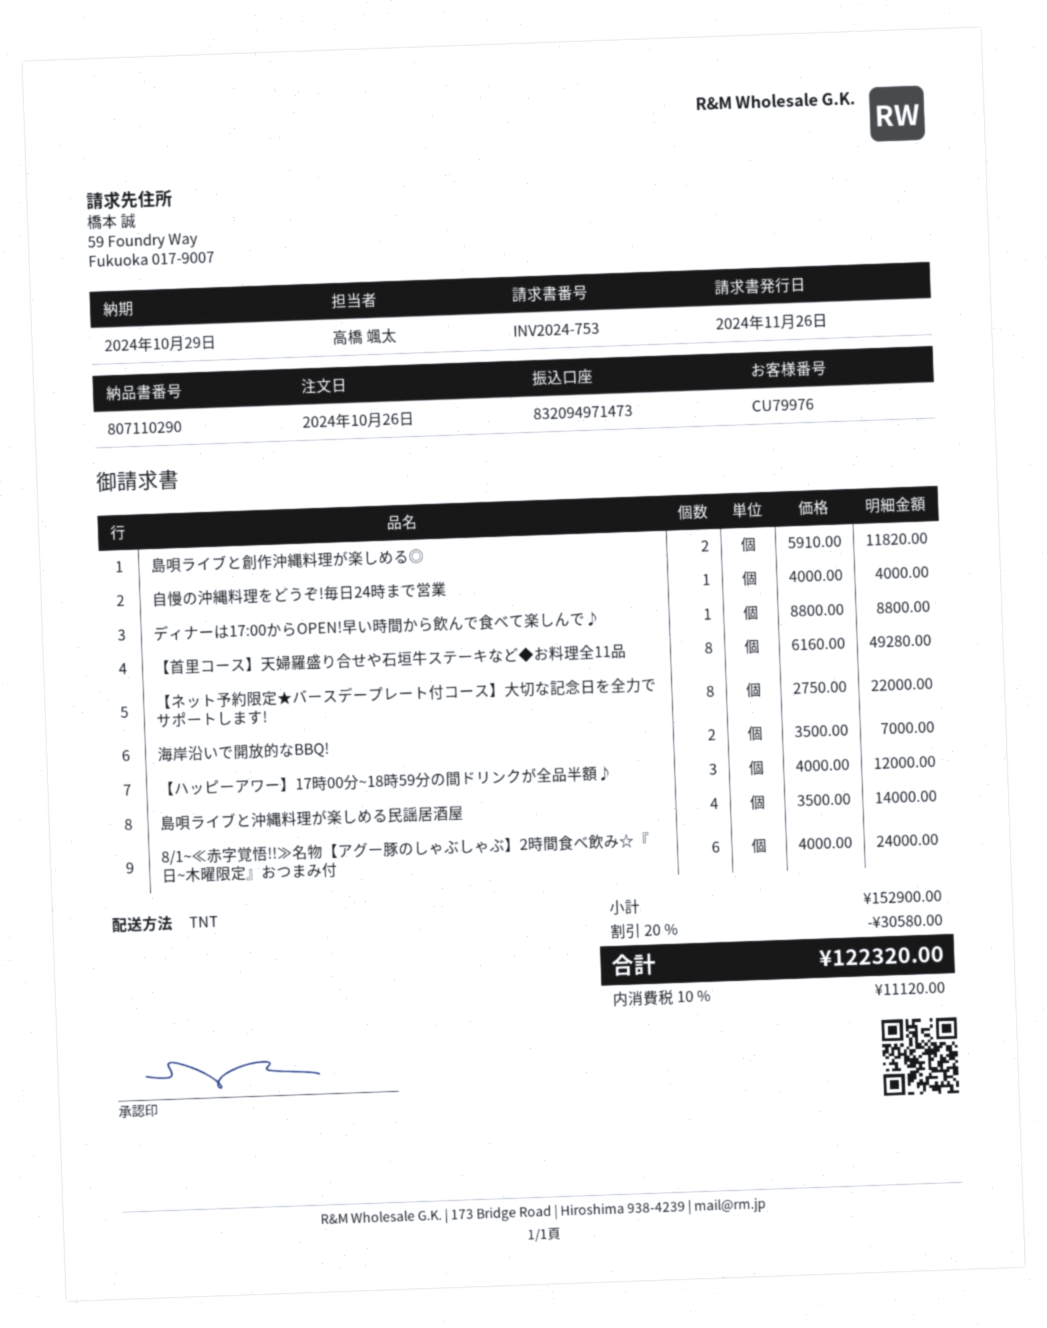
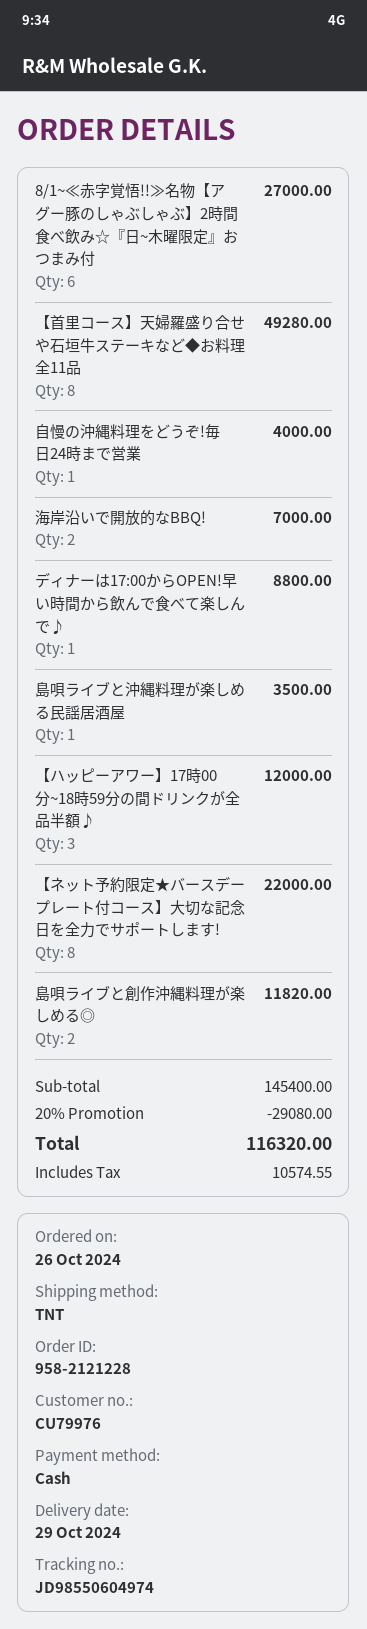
島唄ライブと沖縄料理が楽しめる民謡居酒屋: 4 for 14000.00 -> 1 for 3500.00
8/1~≪赤字覚悟!!≫名物【アグー豚のしゃぶしゃぶ】2時間食べ飲み☆『日~木曜限定』おつまみ付: 6 for 24000.00 -> 6 for 27000.00
subtotal: 152900.00 -> 145400.00
discount: 20% = 30580.00 -> 20% = 29080.00
tax: 11120.00 -> 10574.55
total: 122320.00 -> 116320.00

